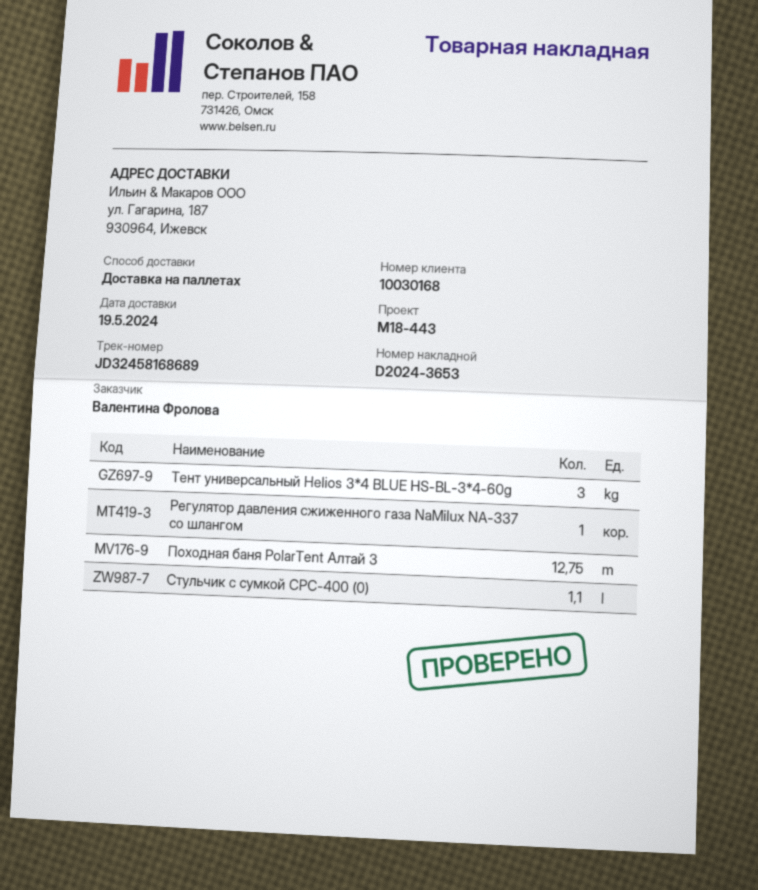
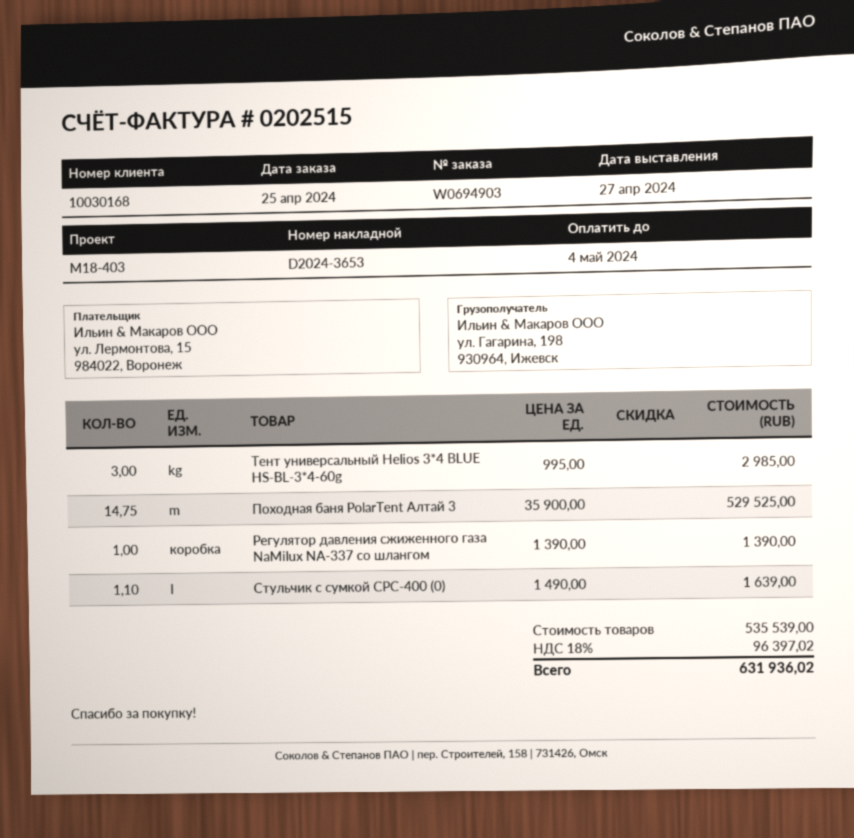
reference: M18-443 -> M18-403
ship to: ул. Гагарина, 187, 930964, Ижевск -> ул. Гагарина, 198, 930964, Ижевск
Походная баня PolarTent Алтай 3: 12.75 -> 14.75

